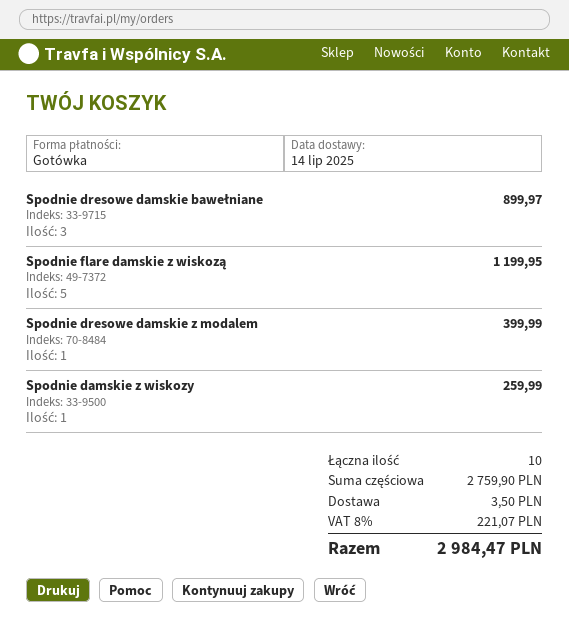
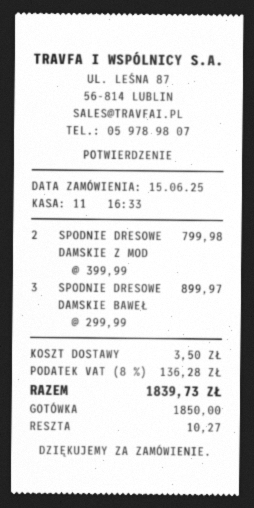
Spodnie flare damskie z wiskozą: 5 for 1199.95 -> none
Spodnie dresowe damskie z modalem: 1 for 399.99 -> 2 for 799.98
Spodnie damskie z wiskozy: 1 for 259.99 -> none
tax: 8% = 221.07 -> 8% = 136.28
total: 2984.47 -> 1839.73

